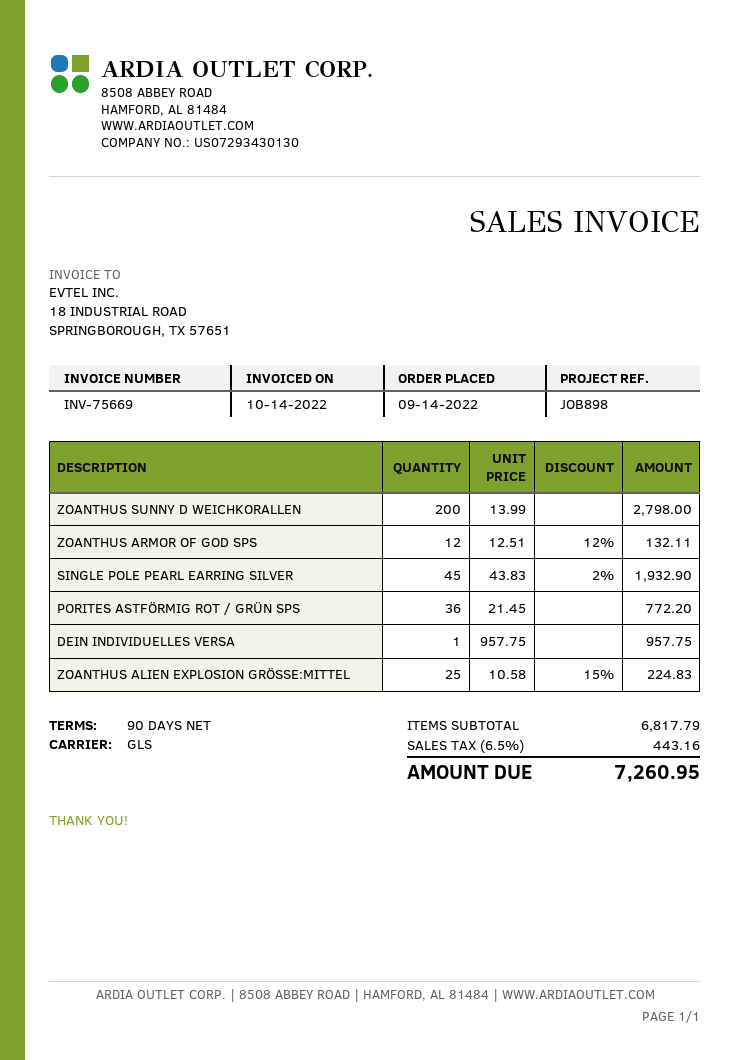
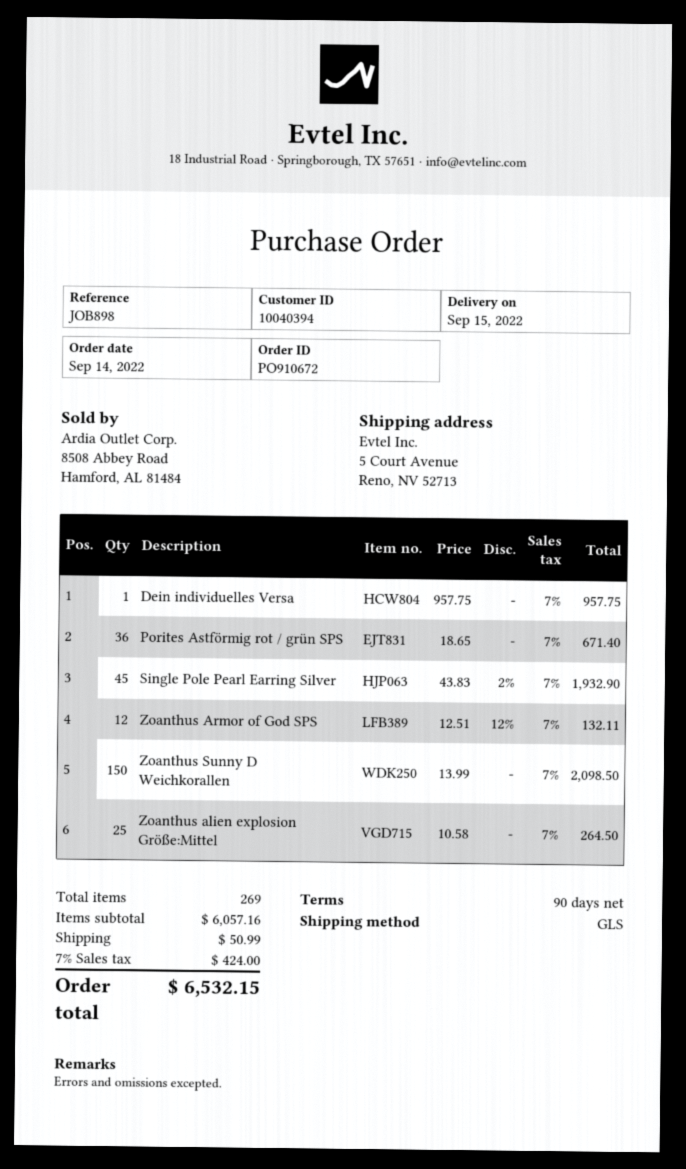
ZOANTHUS SUNNY D WEICHKORALLEN: 200 x 13.99 = 2798.00 -> 150 x 13.99 = 2098.50
PORITES ASTFÖRMIG ROT / GRÜN SPS: 36 x 21.45 = 772.20 -> 36 x 18.65 = 671.40
ZOANTHUS ALIEN EXPLOSION GRÖSSE:MITTEL: 25 x 10.58 - 15% = 224.83 -> 25 x 10.58 = 264.50
subtotal: 6817.79 -> 6057.16
shipping: none -> 50.99
tax: 6.5% = 443.16 -> 7% = 424.00
total: 7260.95 -> 6532.15

